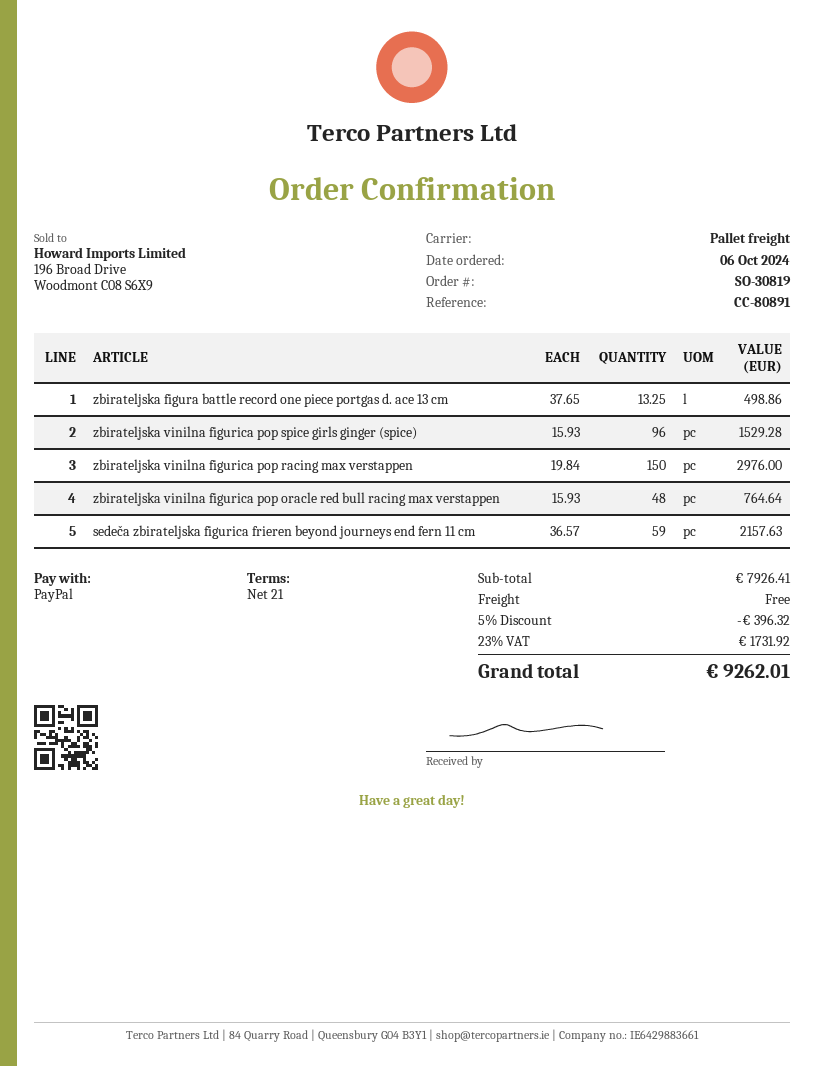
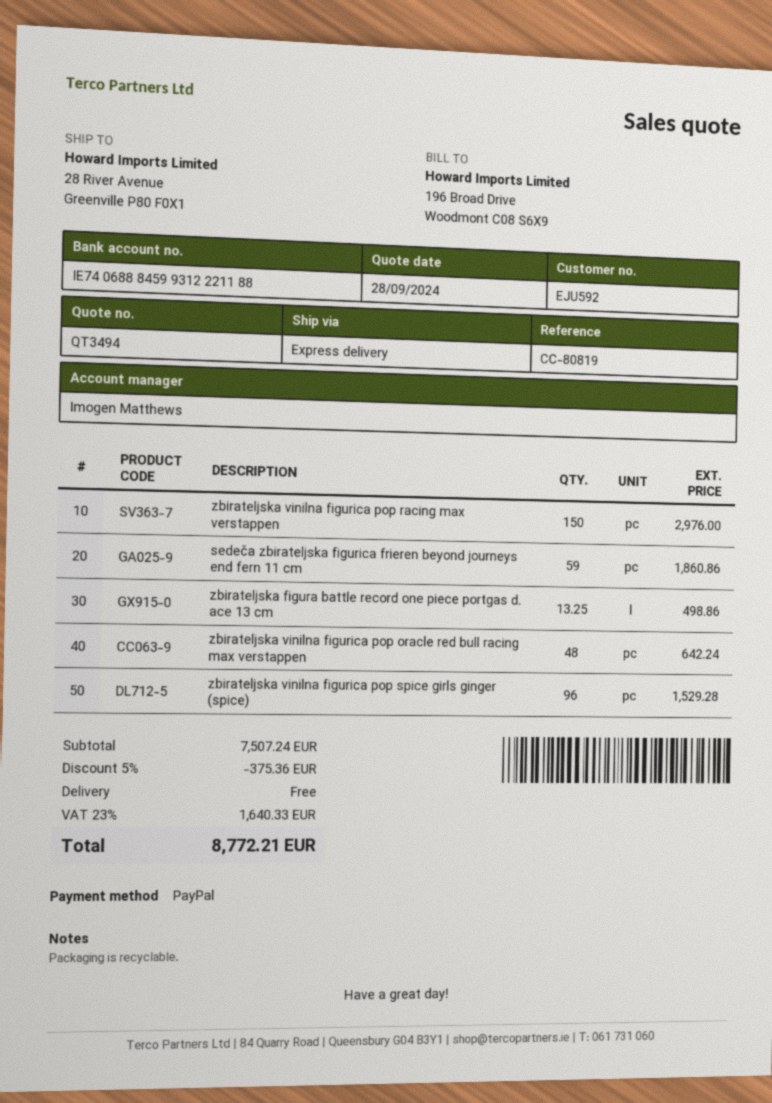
reference: CC-80891 -> CC-80819
shipping method: pallet freight -> express
zbirateljska vinilna figurica pop oracle red bull racing max verstappen: 48 for 764.64 -> 48 for 642.24
sedeča zbirateljska figurica frieren beyond journeys end fern 11 cm: 59 for 2157.63 -> 59 for 1860.86
subtotal: 7926.41 -> 7507.24
discount: 5% = 396.32 -> 5% = 375.36
tax: 23% = 1731.92 -> 23% = 1640.33
total: 9262.01 -> 8772.21

